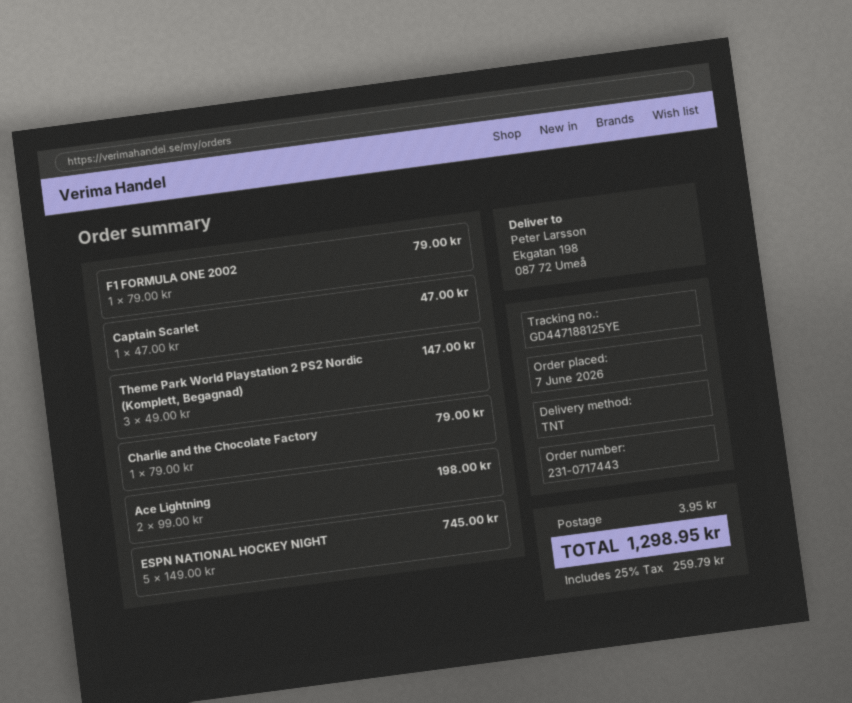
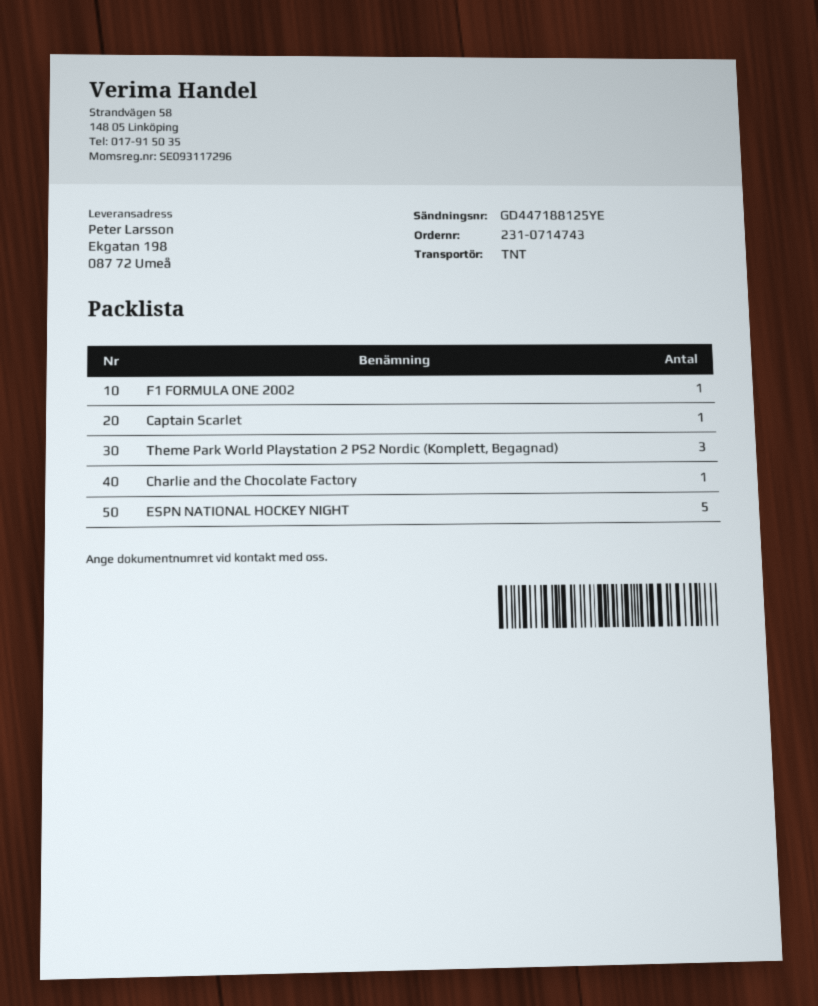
order number: 231-0717443 -> 231-0714743
Ace Lightning: 2 -> none

